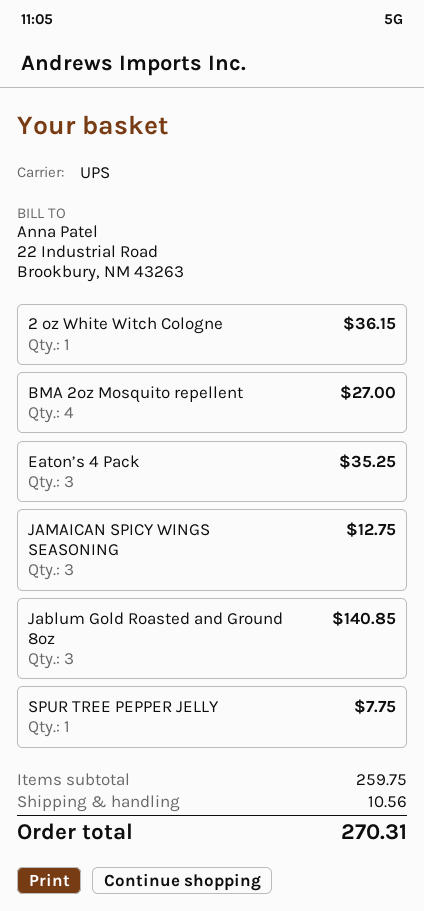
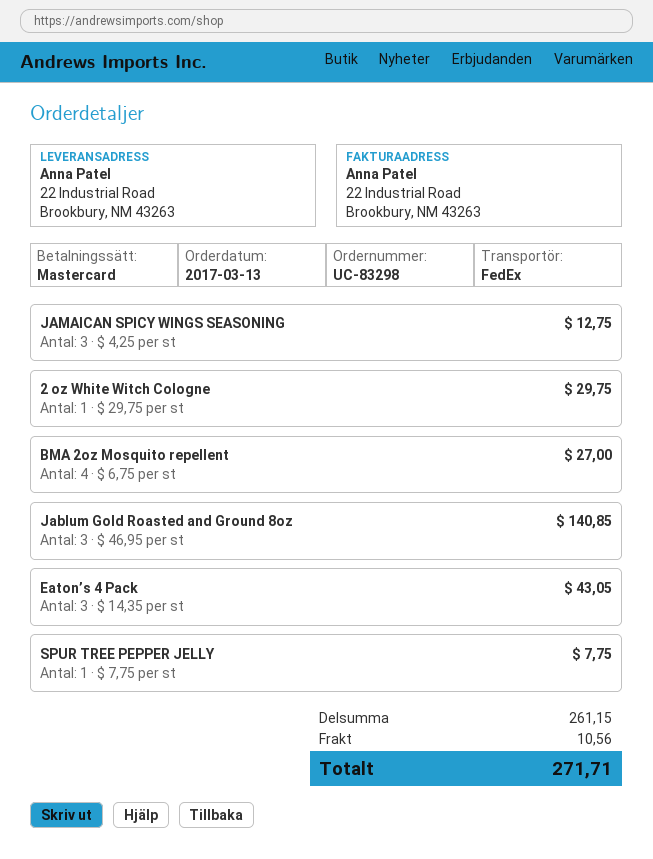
shipping method: UPS -> FedEx
2 oz White Witch Cologne: 1 for 36.15 -> 1 for 29.75
Eaton’s 4 Pack: 3 for 35.25 -> 3 for 43.05
subtotal: 259.75 -> 261.15
total: 270.31 -> 271.71

